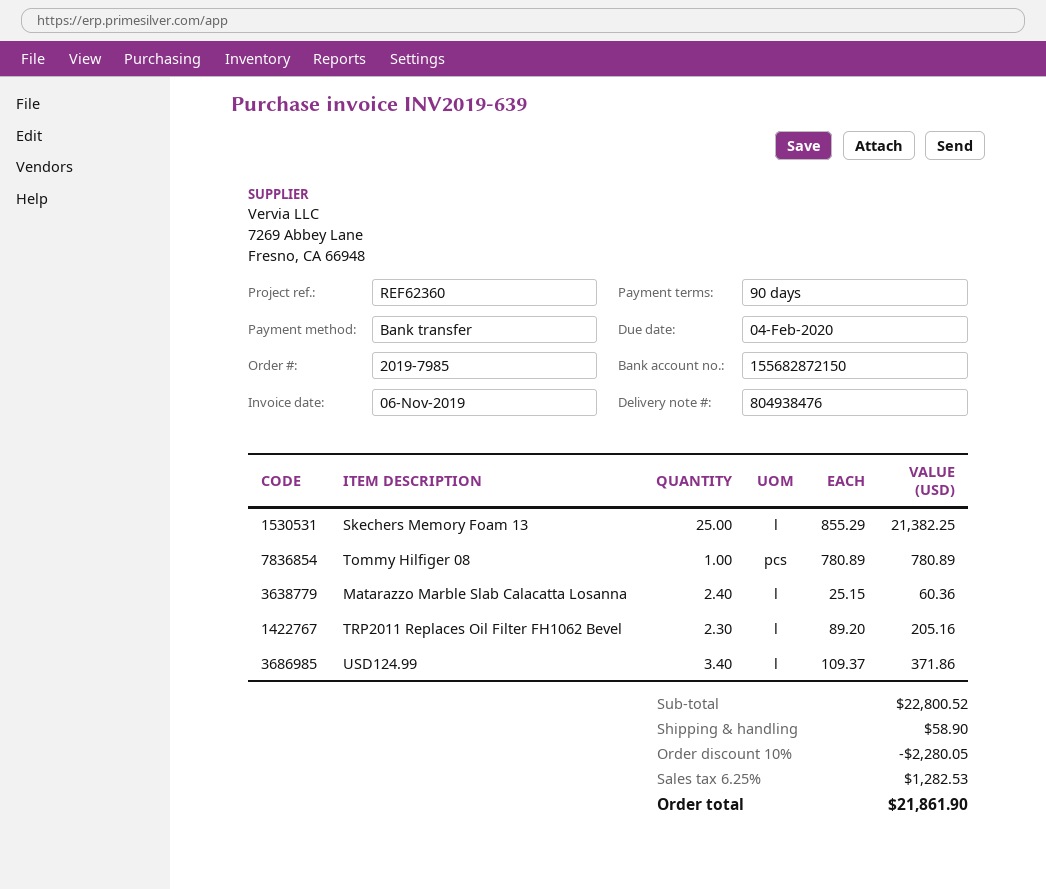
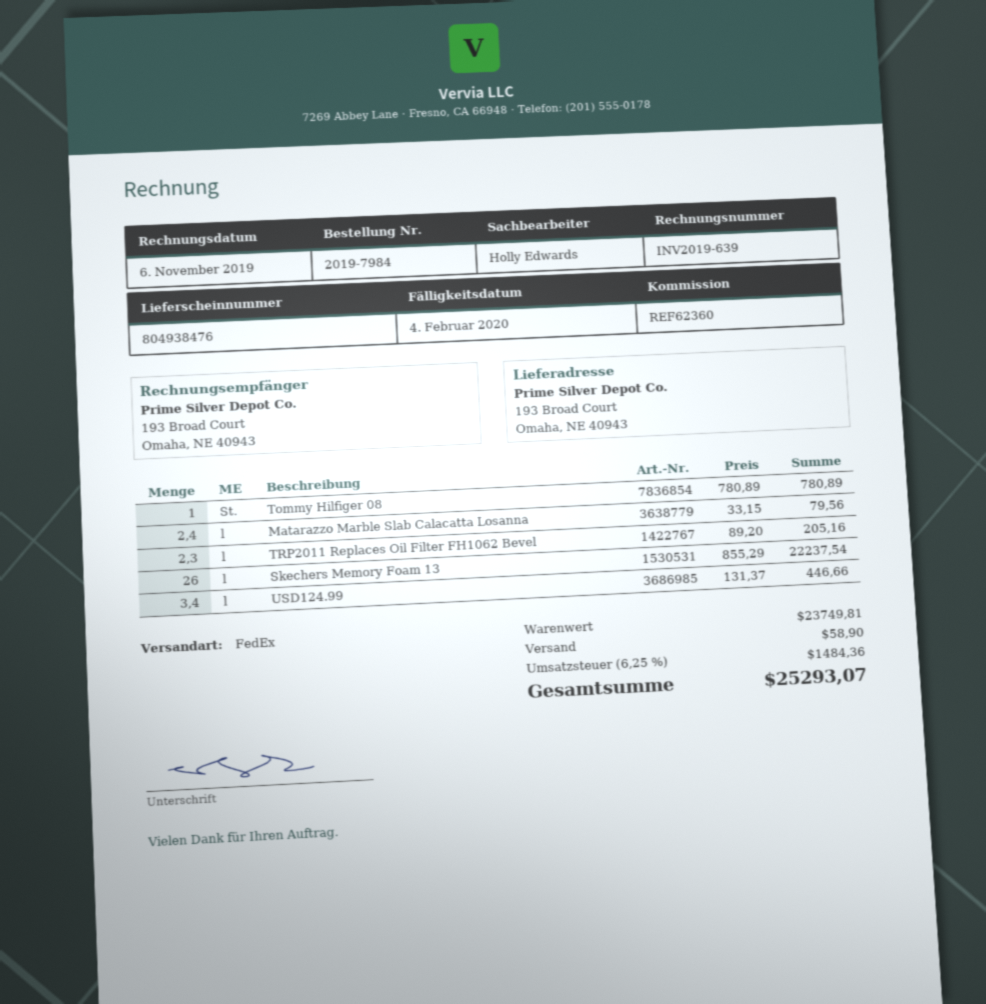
order number: 2019-7985 -> 2019-7984
Skechers Memory Foam 13: 25 x 855.29 = 21382.25 -> 26 x 855.29 = 22237.54
Matarazzo Marble Slab Calacatta Losanna: 2.4 x 25.15 = 60.36 -> 2.4 x 33.15 = 79.56
USD124.99: 3.4 x 109.37 = 371.86 -> 3.4 x 131.37 = 446.66
subtotal: 22800.52 -> 23749.81
discount: 10% = 2280.05 -> none
tax: 6.25% = 1282.53 -> 6.25% = 1484.36
total: 21861.90 -> 25293.07

